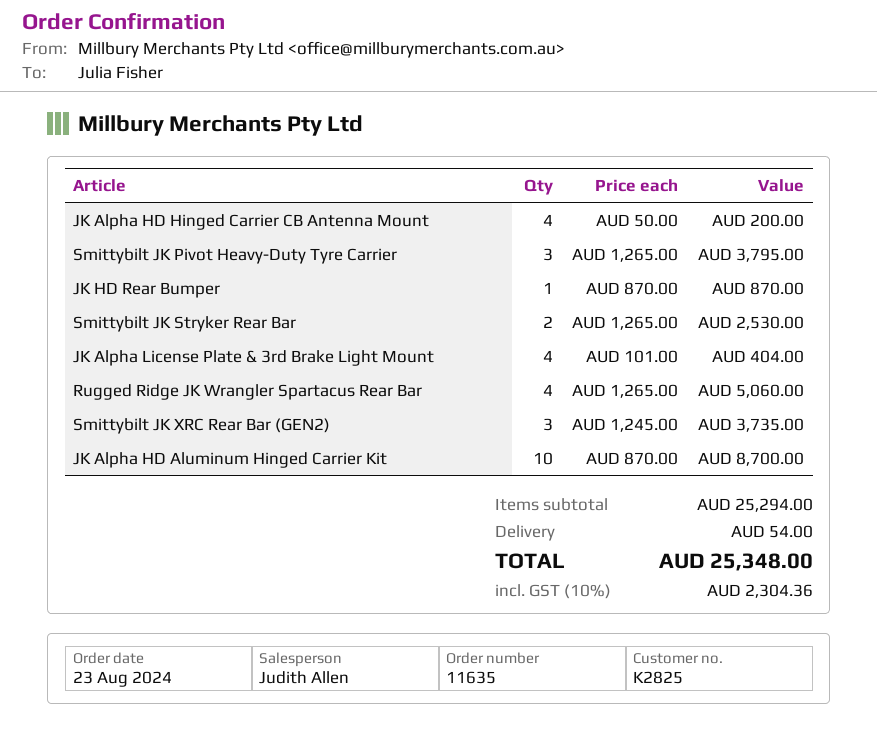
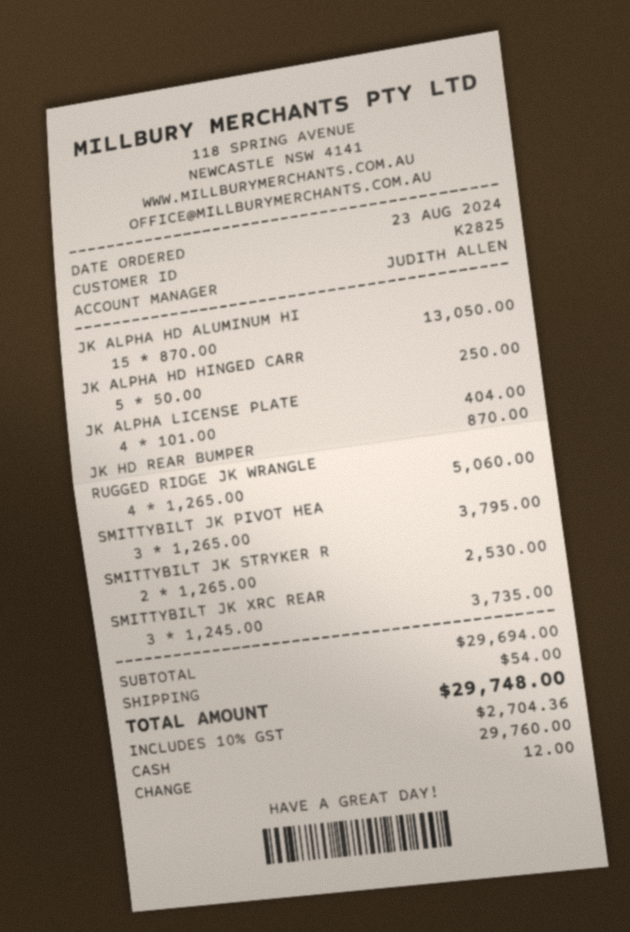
JK Alpha HD Hinged Carrier CB Antenna Mount: 4 x 50.00 = 200.00 -> 5 x 50.00 = 250.00
JK Alpha HD Aluminum Hinged Carrier Kit: 10 x 870.00 = 8700.00 -> 15 x 870.00 = 13050.00
subtotal: 25294.00 -> 29694.00
tax: 10% = 2304.36 -> 10% = 2704.36
total: 25348.00 -> 29748.00

